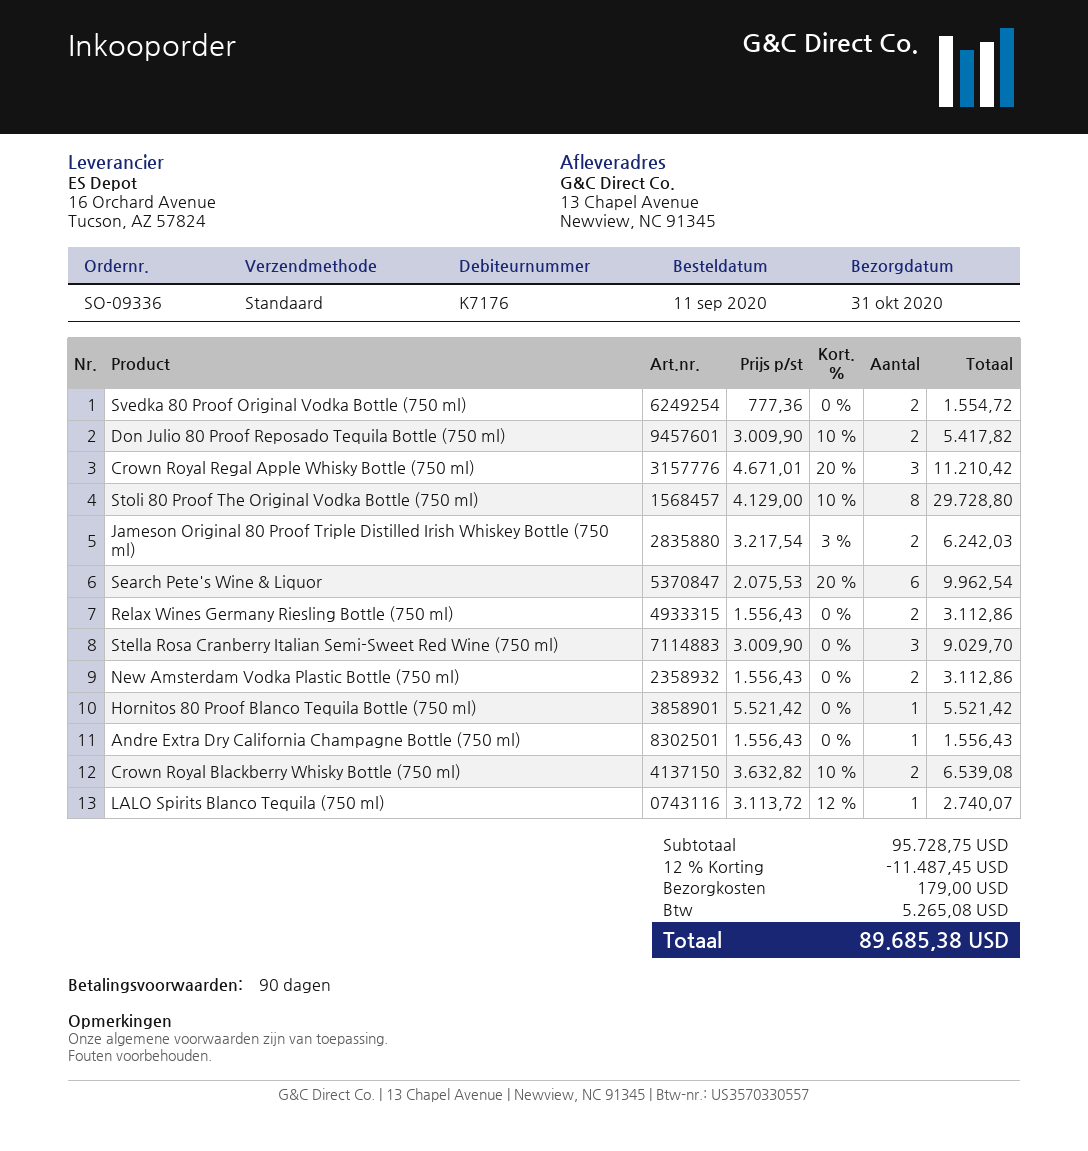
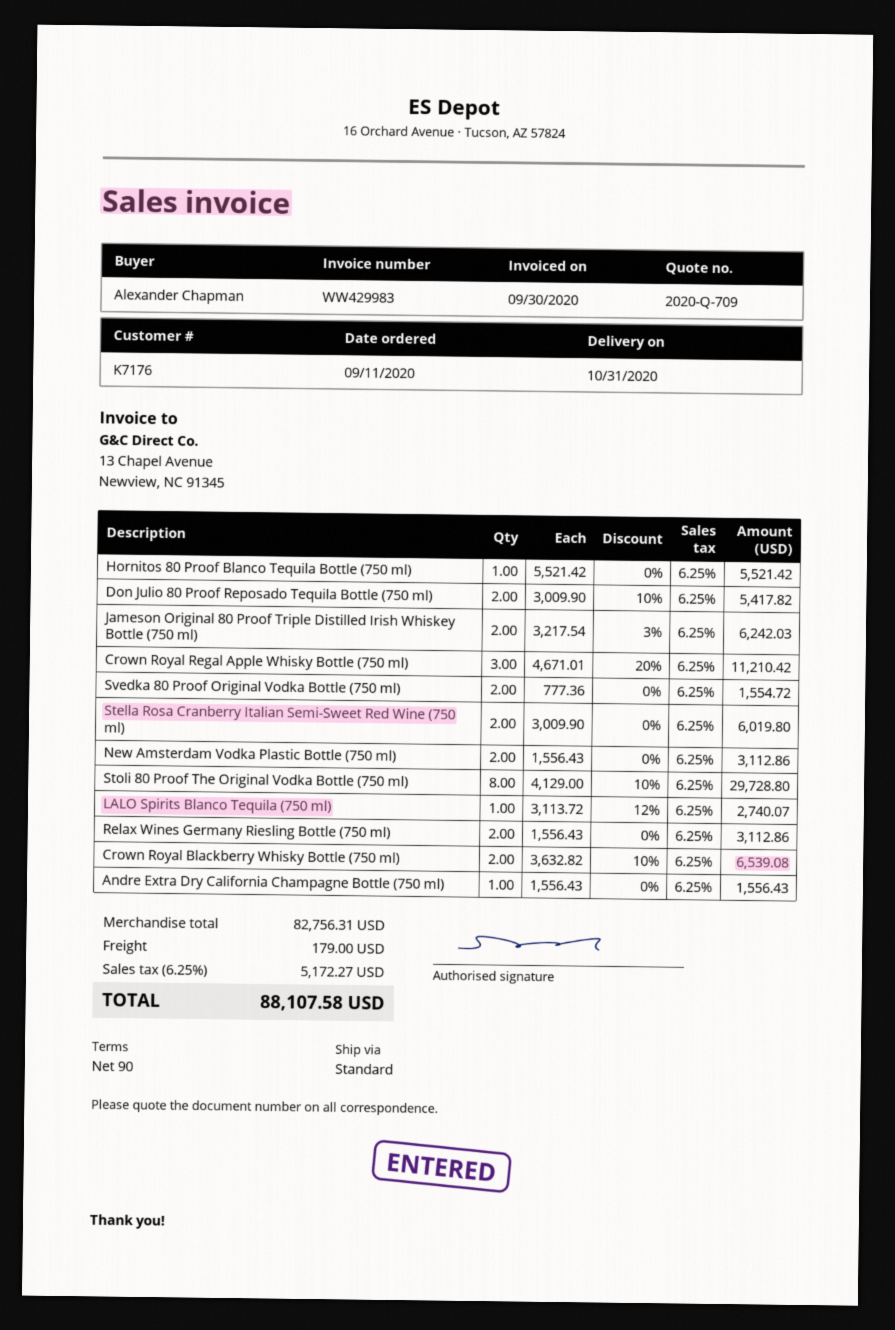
Search Pete's Wine & Liquor: 6 x 2075.53 - 20% = 9962.54 -> none
Stella Rosa Cranberry Italian Semi-Sweet Red Wine (750 ml): 3 x 3009.90 = 9029.70 -> 2 x 3009.90 = 6019.80
subtotal: 95728.75 -> 82756.31
discount: 12% = 11487.45 -> none
tax: 5265.08 -> 5172.27
total: 89685.38 -> 88107.58

